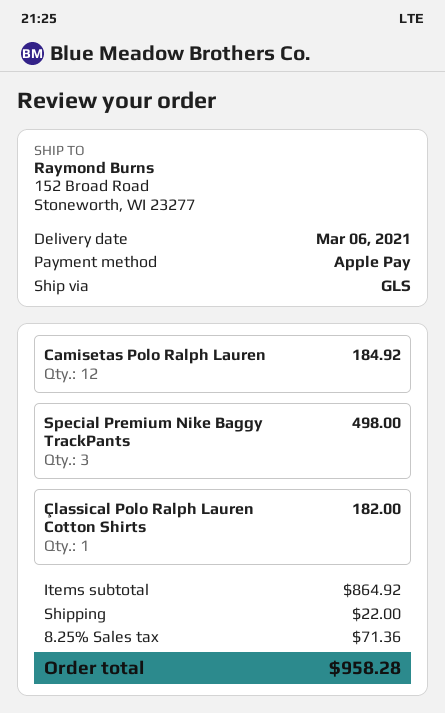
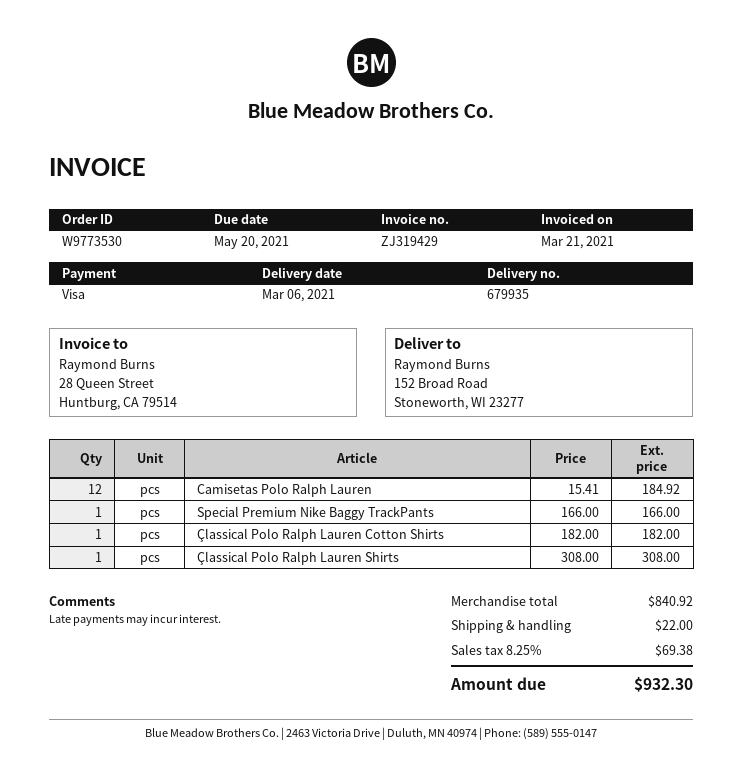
payment method: Apple Pay -> Visa
Special Premium Nike Baggy TrackPants: 3 for 498.00 -> 1 for 166.00
Çlassical Polo Ralph Lauren Shirts: none -> 1 for 308.00
subtotal: 864.92 -> 840.92
tax: 8.25% = 71.36 -> 8.25% = 69.38
total: 958.28 -> 932.30

